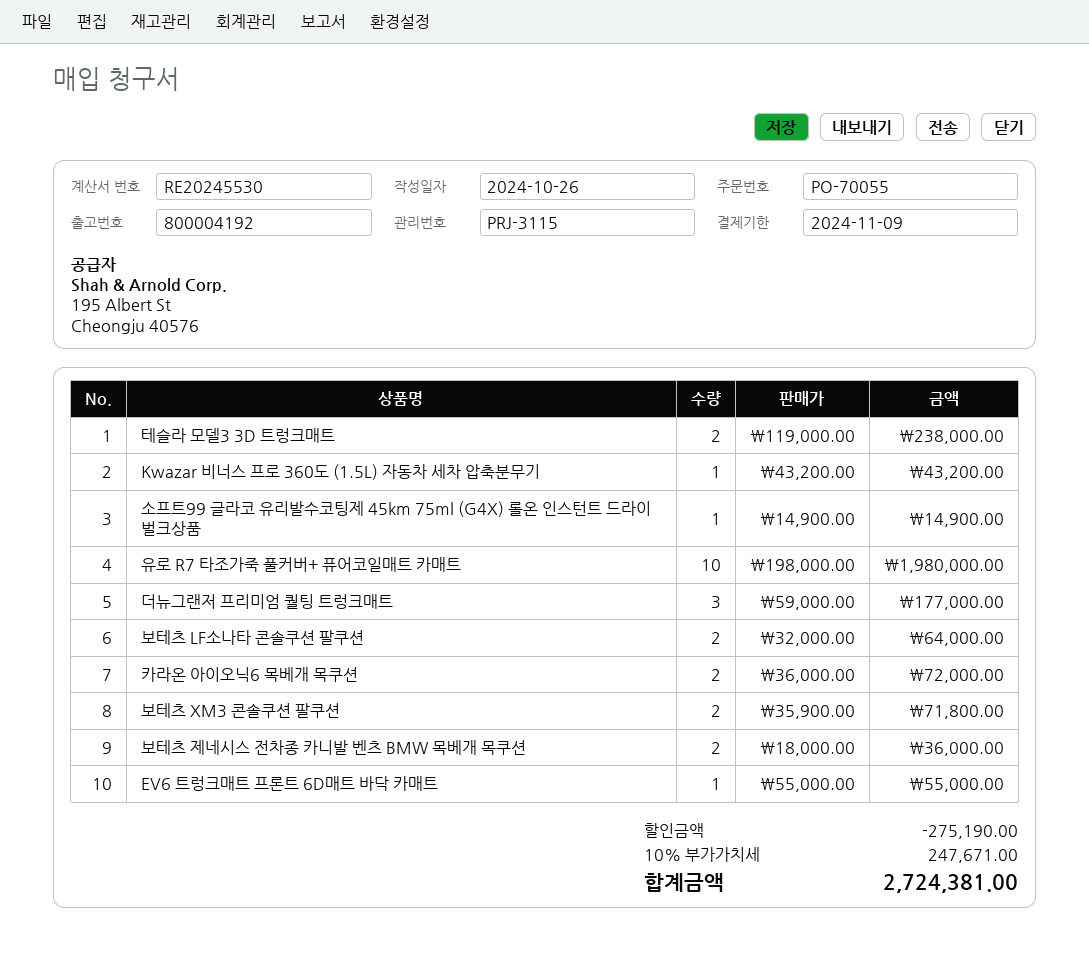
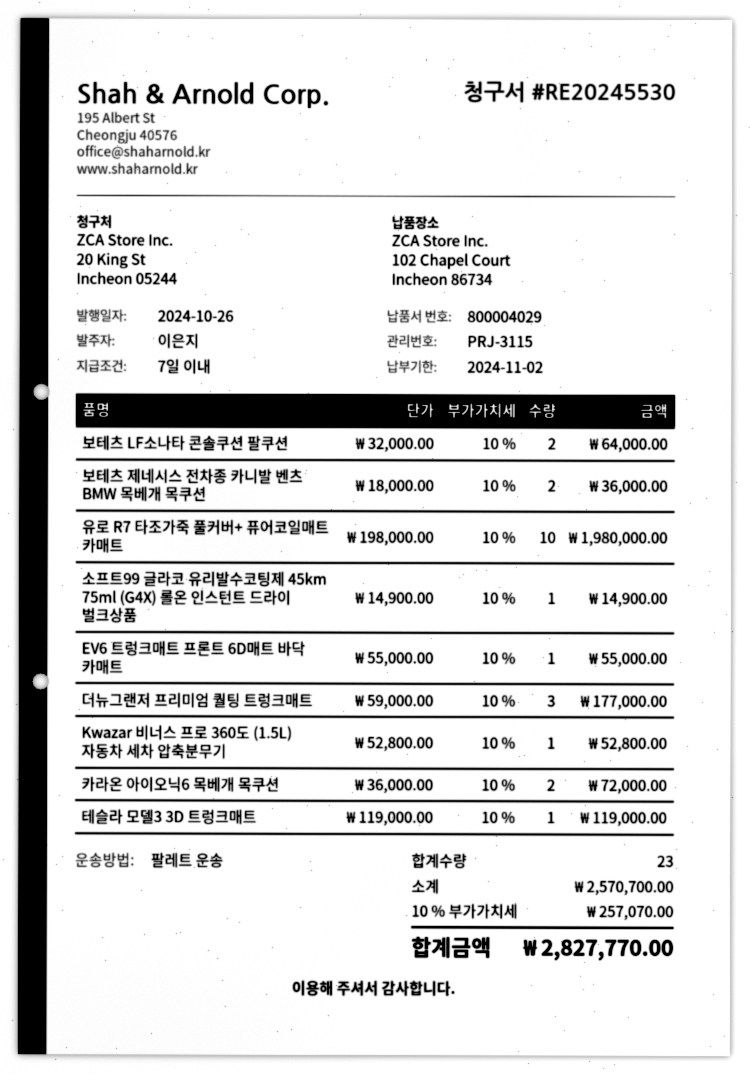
delivery note number: 800004192 -> 800004029
due date: 2024-11-09 -> 2024-11-02
테슬라 모델3 3D 트렁크매트: 2 x 119000.00 = 238000.00 -> 1 x 119000.00 = 119000.00
Kwazar 비너스 프로 360도 (1.5L) 자동차 세차 압축분무기: 1 x 43200.00 = 43200.00 -> 1 x 52800.00 = 52800.00
보테츠 XM3 콘솔쿠션 팔쿠션: 2 x 35900.00 = 71800.00 -> none
discount: 275190.00 -> none
tax: 10% = 247671.00 -> 10% = 257070.00
total: 2724381.00 -> 2827770.00

